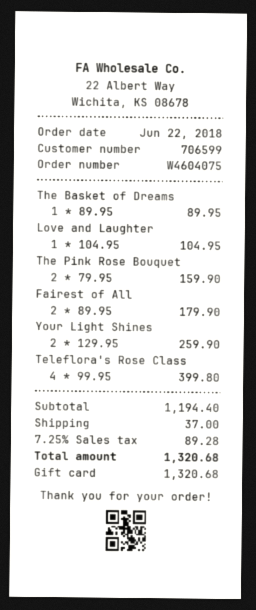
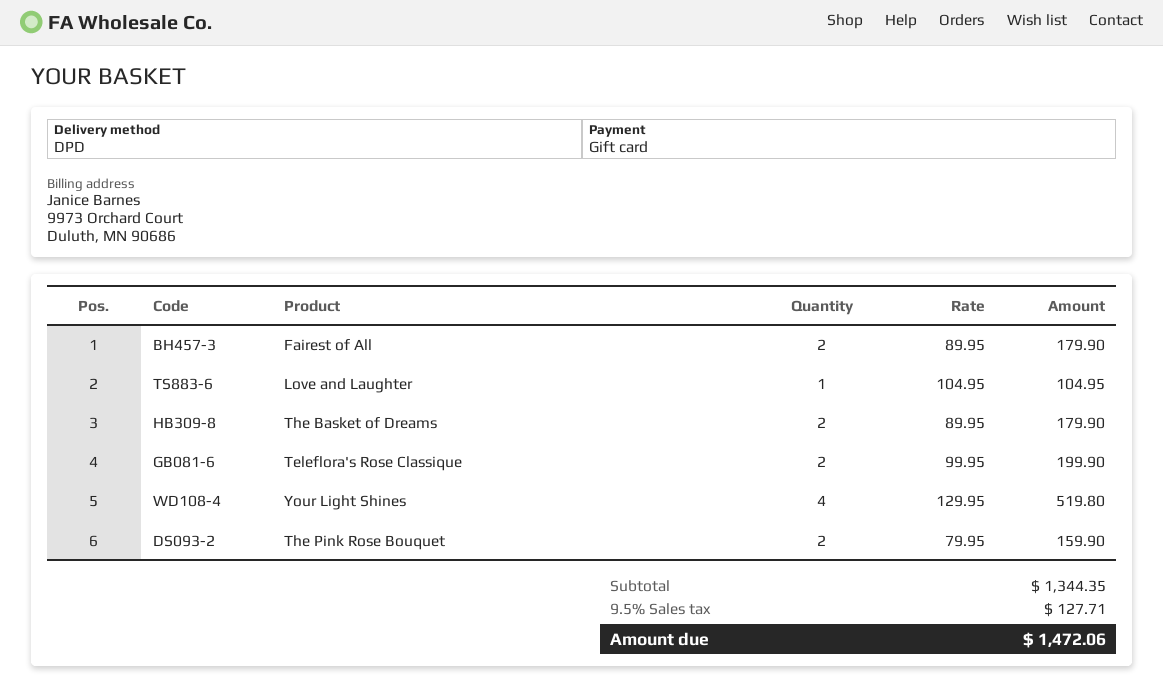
The Basket of Dreams: 1 x 89.95 = 89.95 -> 2 x 89.95 = 179.90
Your Light Shines: 2 x 129.95 = 259.90 -> 4 x 129.95 = 519.80
Teleflora's Rose Class: 4 x 99.95 = 399.80 -> 2 x 99.95 = 199.90
subtotal: 1194.40 -> 1344.35
shipping: 37.00 -> none
tax: 7.25% = 89.28 -> 9.5% = 127.71
total: 1320.68 -> 1472.06

